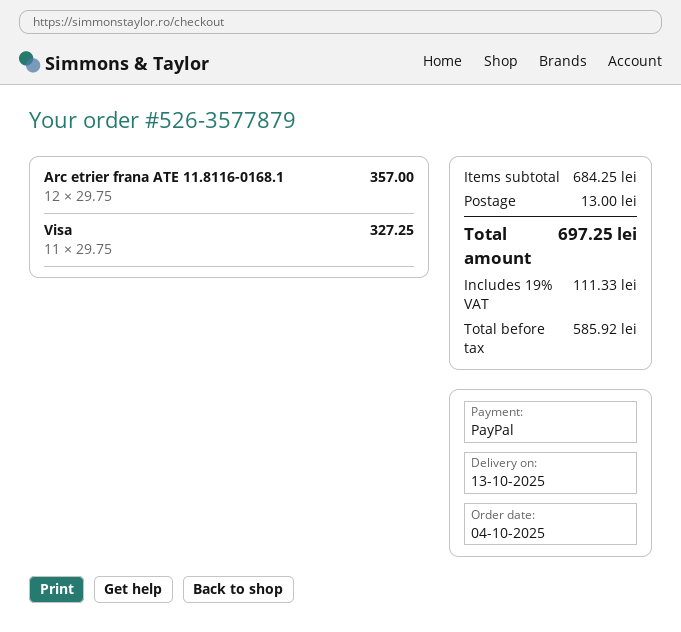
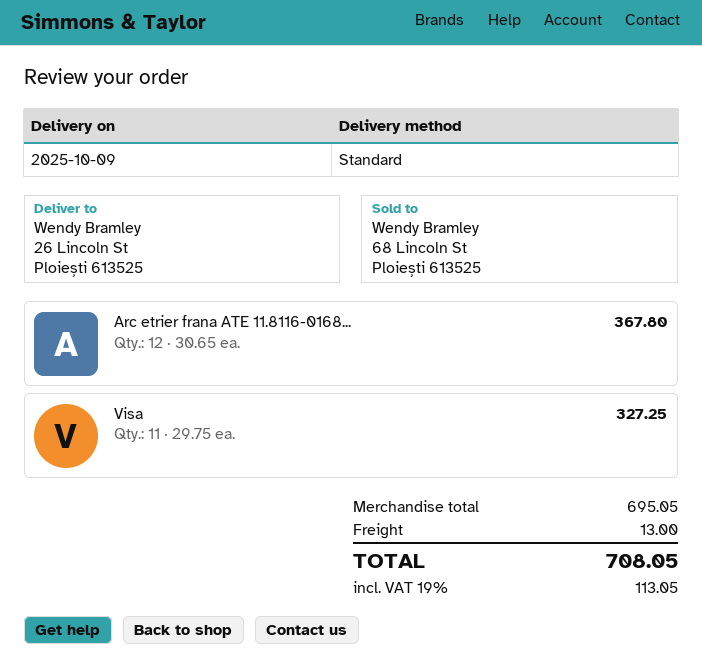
delivery date: 2025-10-13 -> 2025-10-09
Arc etrier frana ATE 11.8116-0168.1: 12 x 29.75 = 357.00 -> 12 x 30.65 = 367.80
subtotal: 684.25 -> 695.05
tax: 19% = 111.33 -> 19% = 113.05
total: 697.25 -> 708.05

